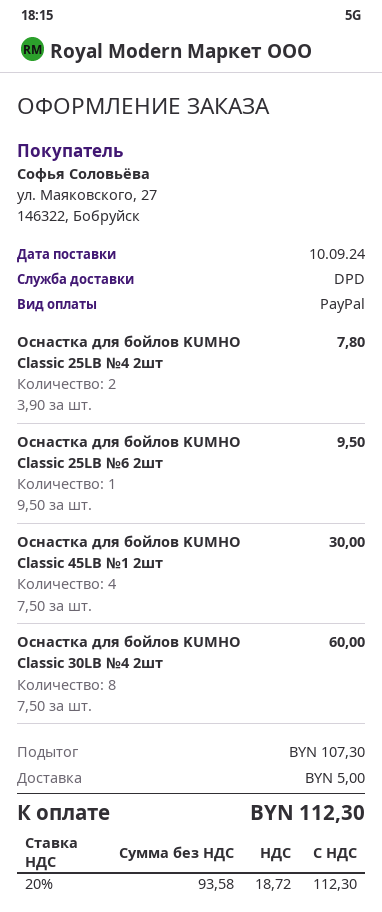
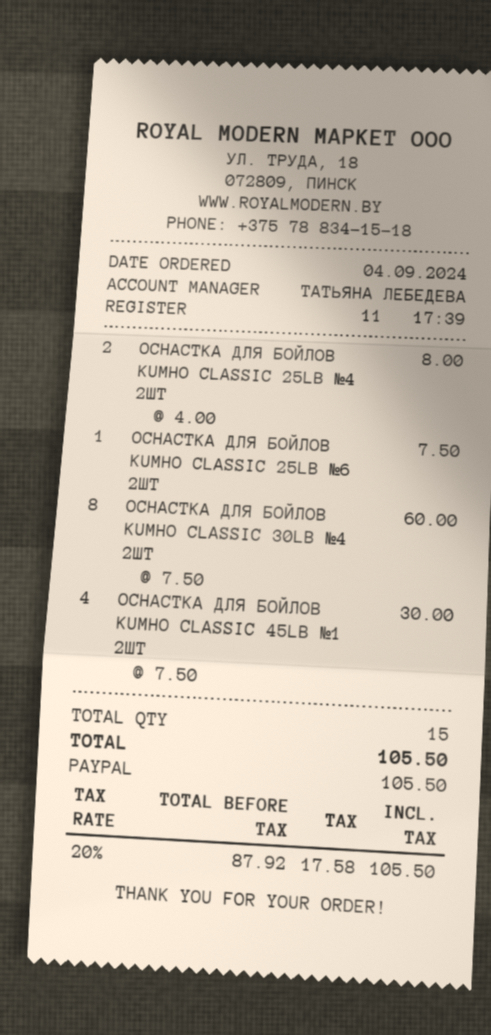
Оснастка для бойлов KUMHO Classic 25LB №4 2шт: 2 x 3.90 = 7.80 -> 2 x 4.00 = 8.00
Оснастка для бойлов KUMHO Classic 25LB №6 2шт: 1 x 9.50 = 9.50 -> 1 x 7.50 = 7.50
shipping: 5.00 -> none
net: 93.58 -> 87.92
tax: 20% = 18.72 -> 20% = 17.58
total: 112.30 -> 105.50

